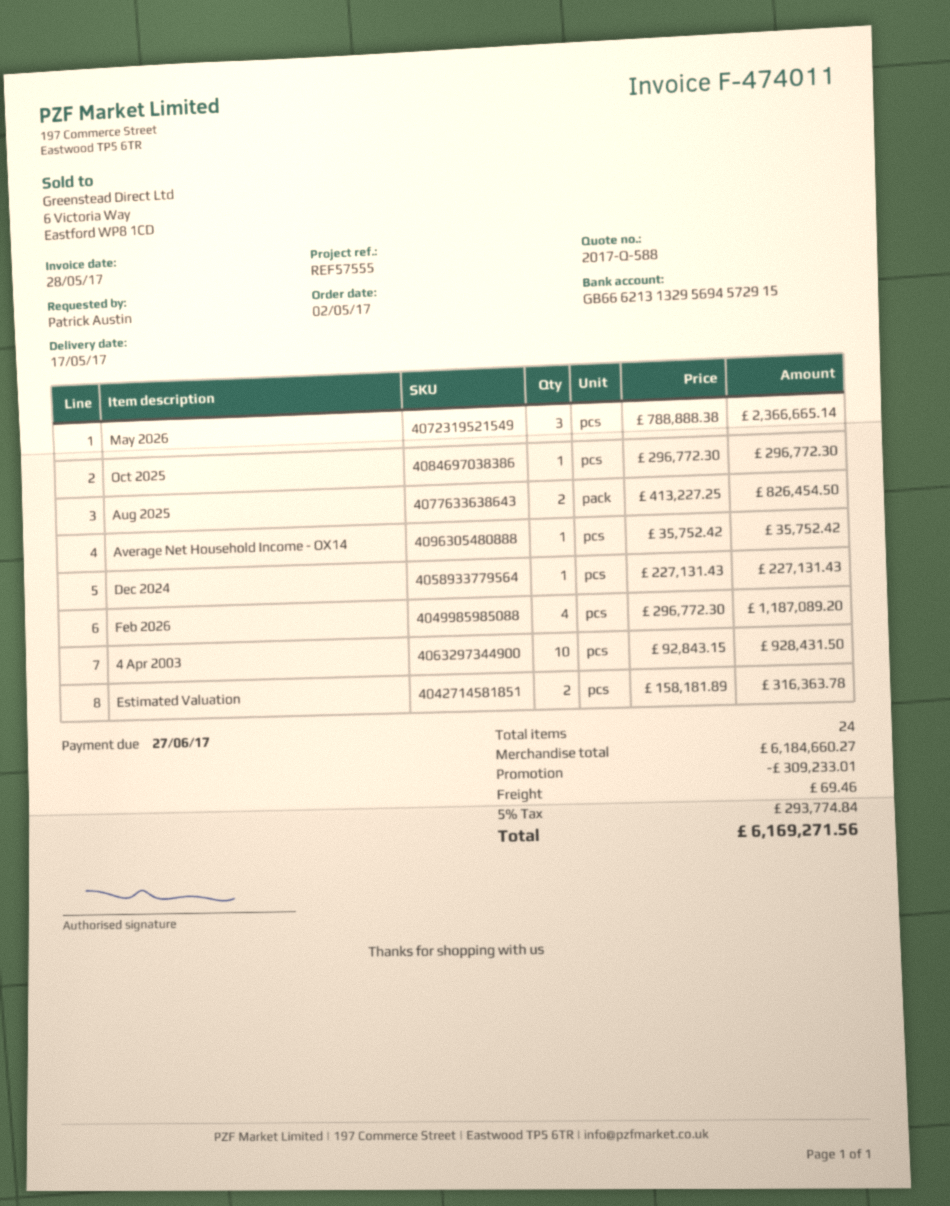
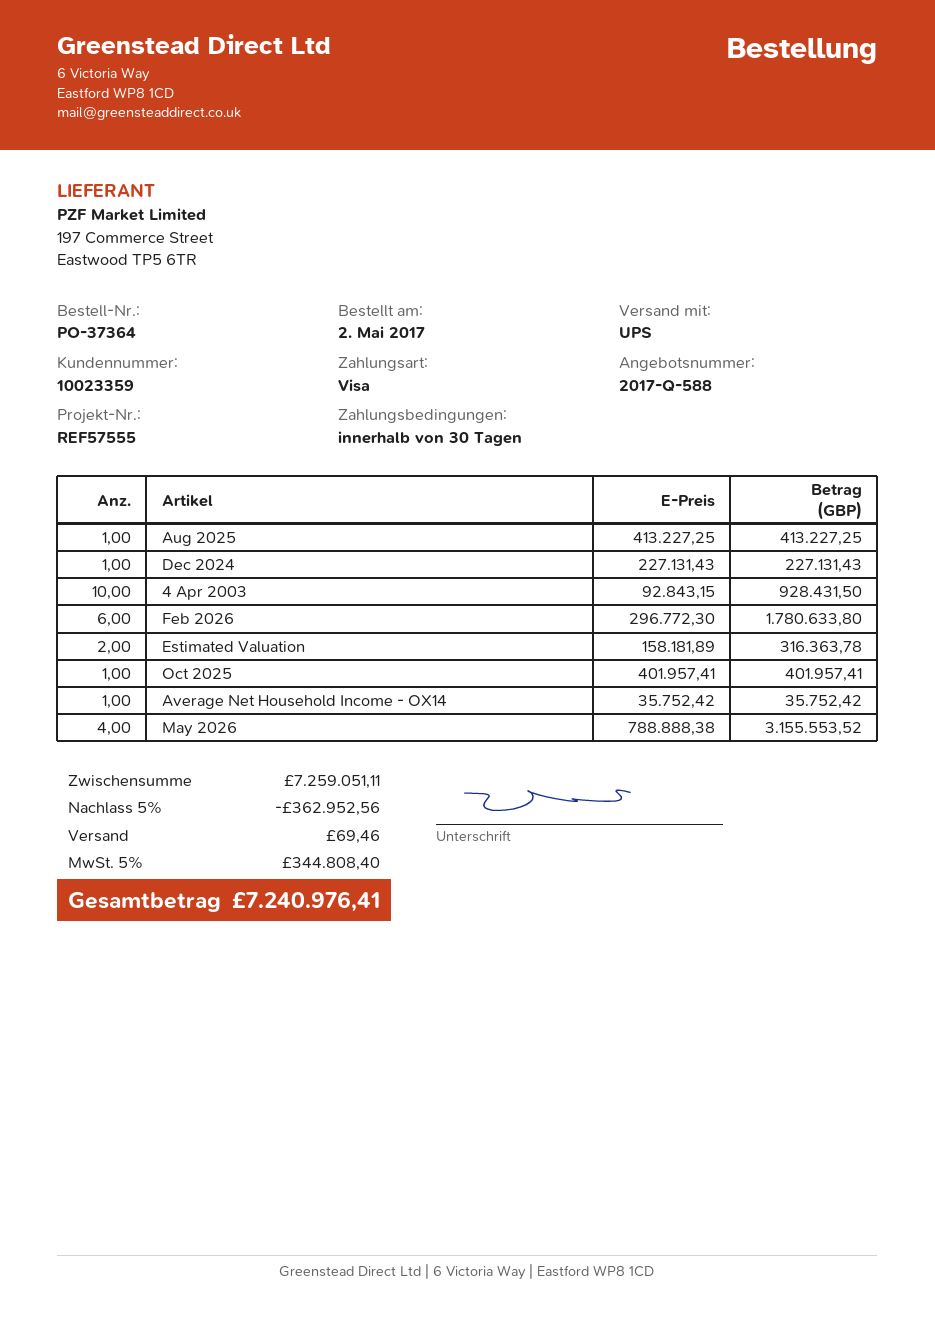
May 2026: 3 x 788888.38 = 2366665.14 -> 4 x 788888.38 = 3155553.52
Oct 2025: 1 x 296772.30 = 296772.30 -> 1 x 401957.41 = 401957.41
Aug 2025: 2 x 413227.25 = 826454.50 -> 1 x 413227.25 = 413227.25
Feb 2026: 4 x 296772.30 = 1187089.20 -> 6 x 296772.30 = 1780633.80
subtotal: 6184660.27 -> 7259051.11
discount: 309233.01 -> 362952.56
tax: 5% = 293774.84 -> 5% = 344808.40
total: 6169271.56 -> 7240976.41

